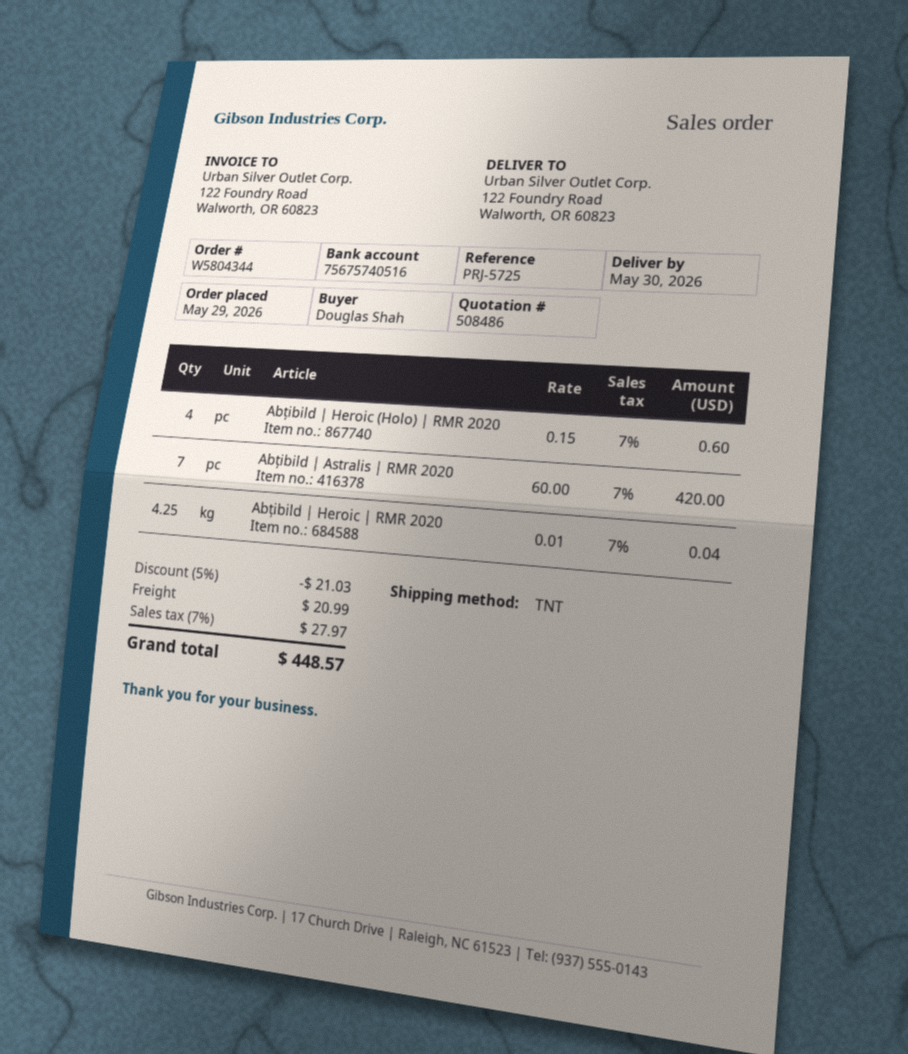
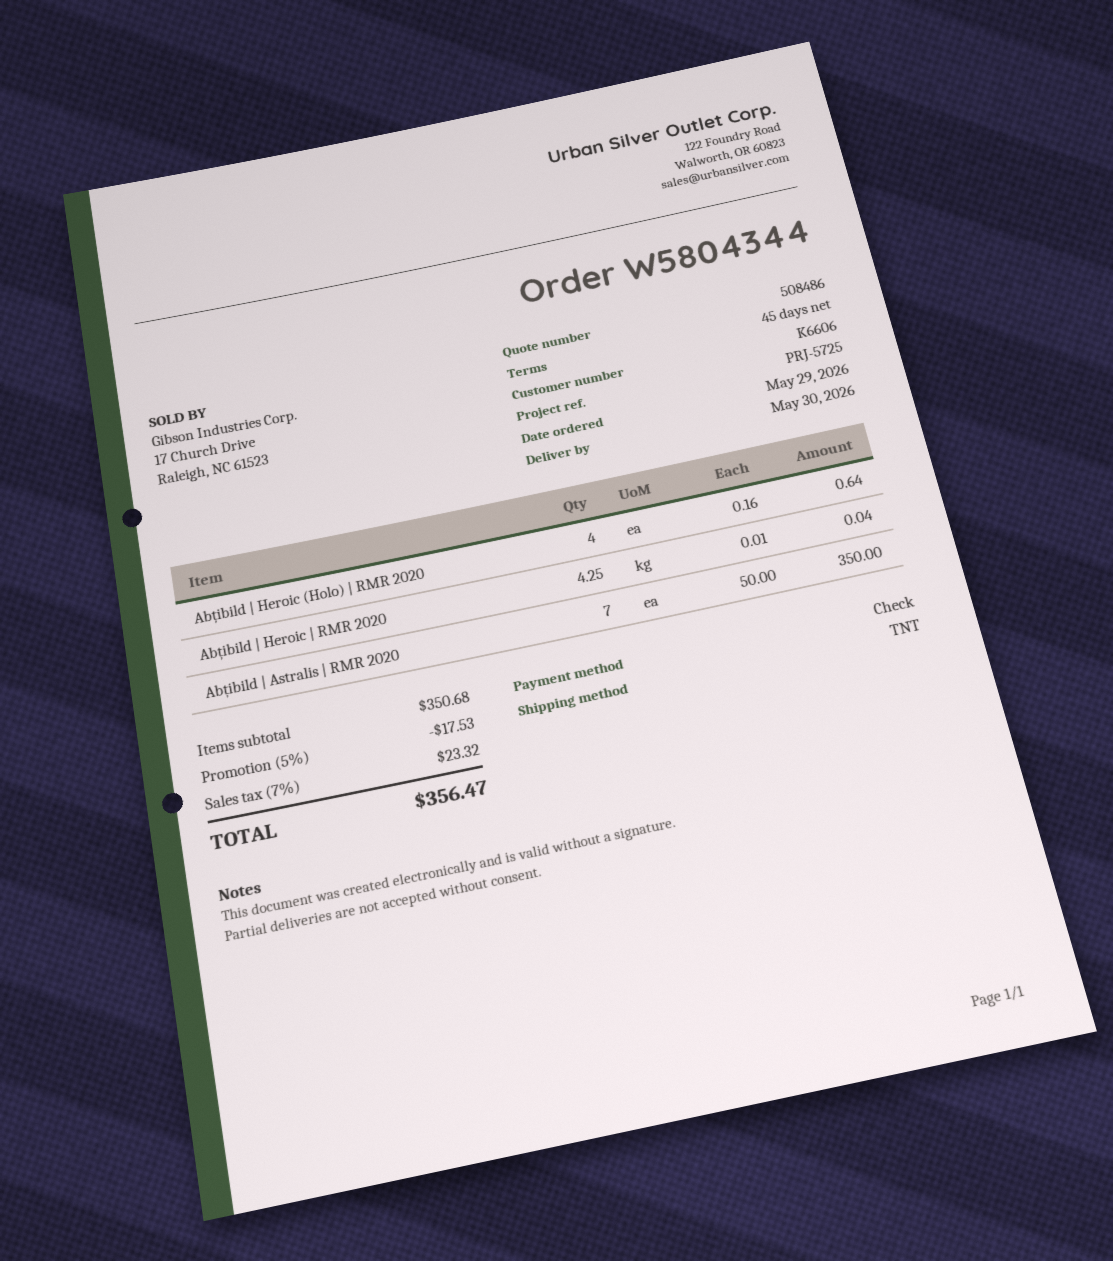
Abțibild | Heroic (Holo) | RMR 2020: 4 x 0.15 = 0.60 -> 4 x 0.16 = 0.64
Abțibild | Astralis | RMR 2020: 7 x 60.00 = 420.00 -> 7 x 50.00 = 350.00
discount: 5% = 21.03 -> 5% = 17.53
shipping: 20.99 -> none
tax: 7% = 27.97 -> 7% = 23.32
total: 448.57 -> 356.47

